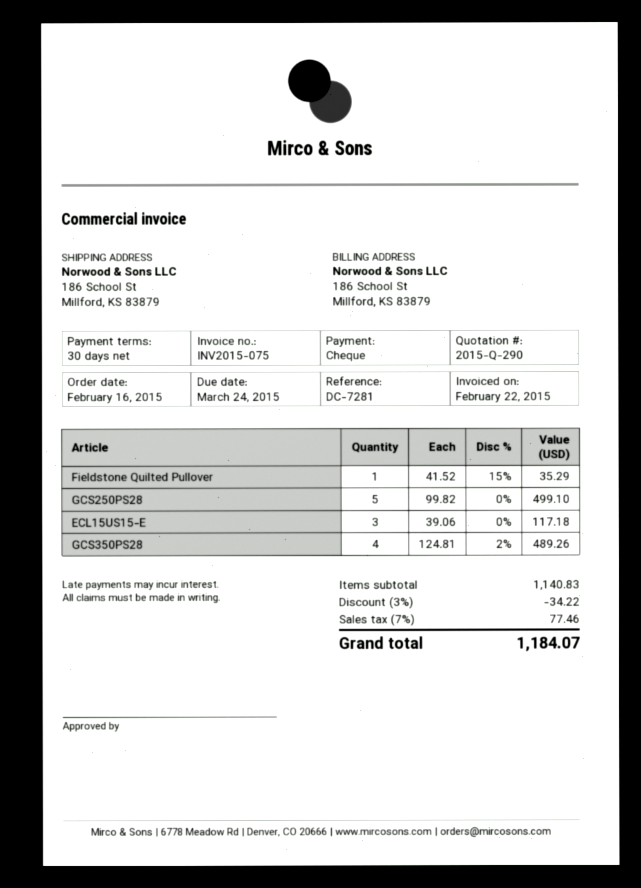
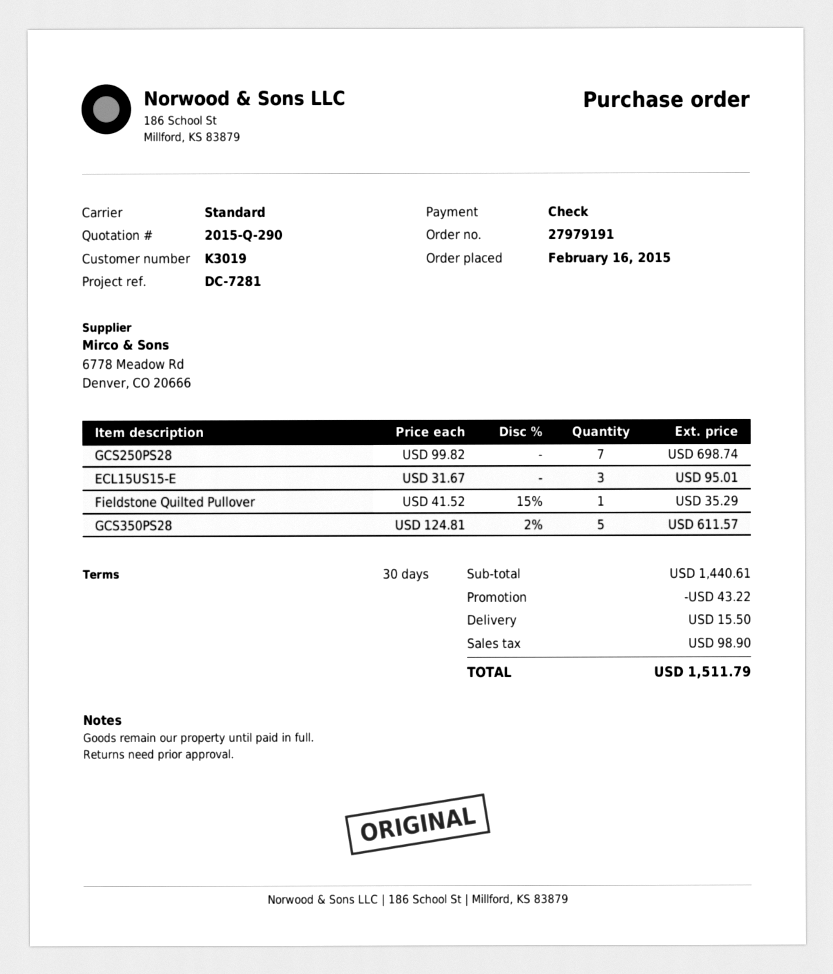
GCS250PS28: 5 x 99.82 = 499.10 -> 7 x 99.82 = 698.74
ECL15US15-E: 3 x 39.06 = 117.18 -> 3 x 31.67 = 95.01
GCS350PS28: 4 x 124.81 - 2% = 489.26 -> 5 x 124.81 - 2% = 611.57
subtotal: 1140.83 -> 1440.61
discount: 34.22 -> 43.22
shipping: none -> 15.50
tax: 77.46 -> 98.90
total: 1184.07 -> 1511.79

